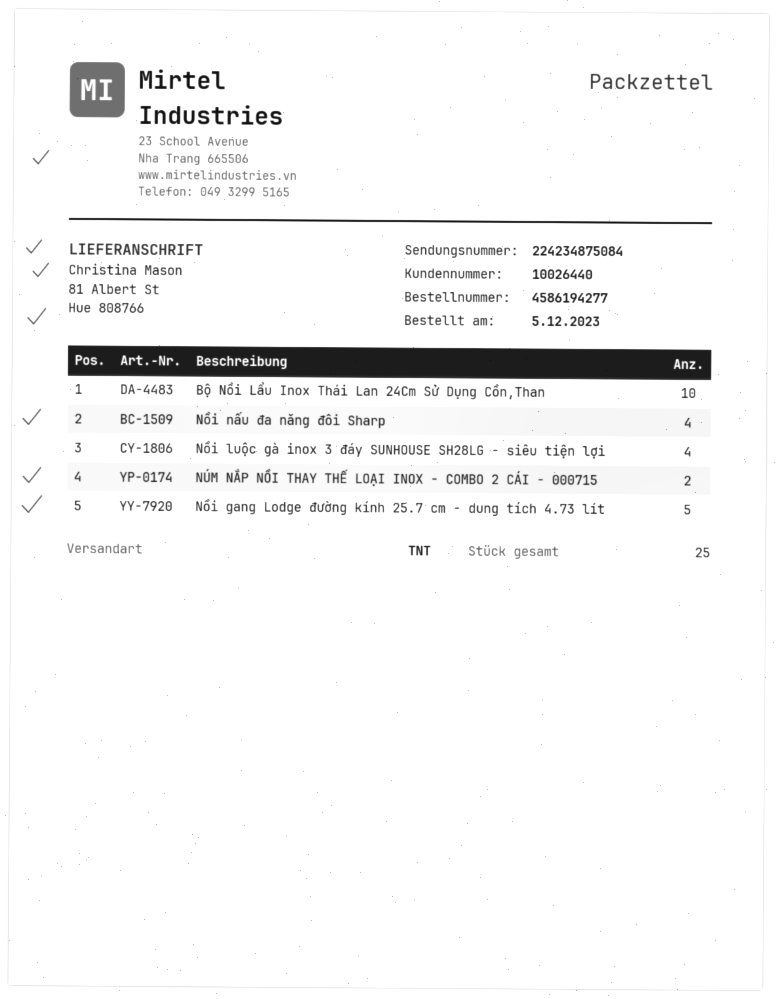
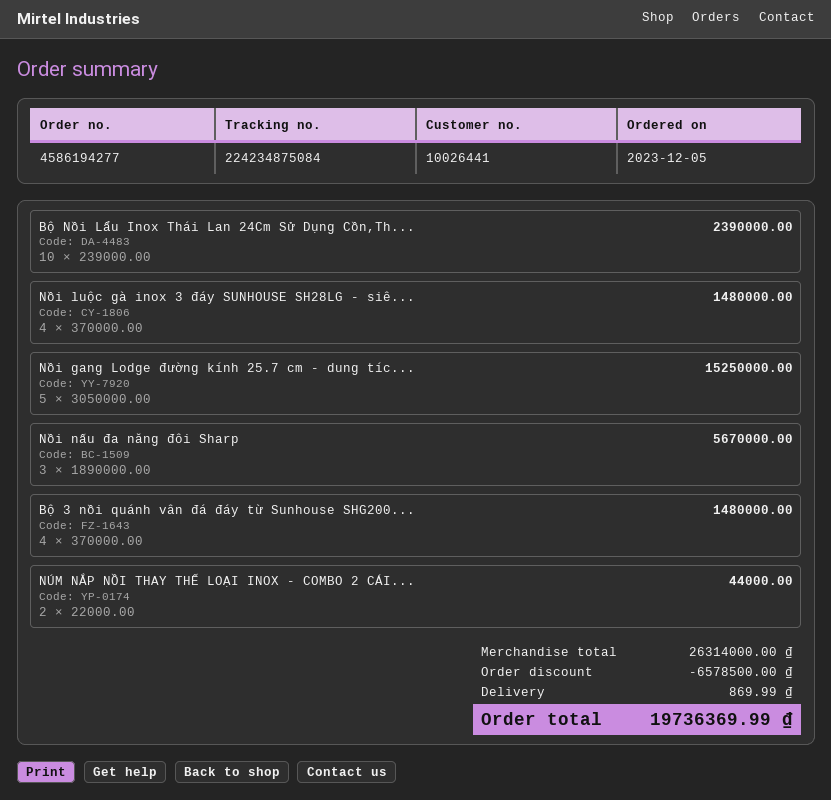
customer number: 10026440 -> 10026441
Nồi nấu đa năng đôi Sharp: 4 -> 3
Bộ 3 nồi quánh vân đá đáy từ Sunhouse SHG200...: none -> 4

